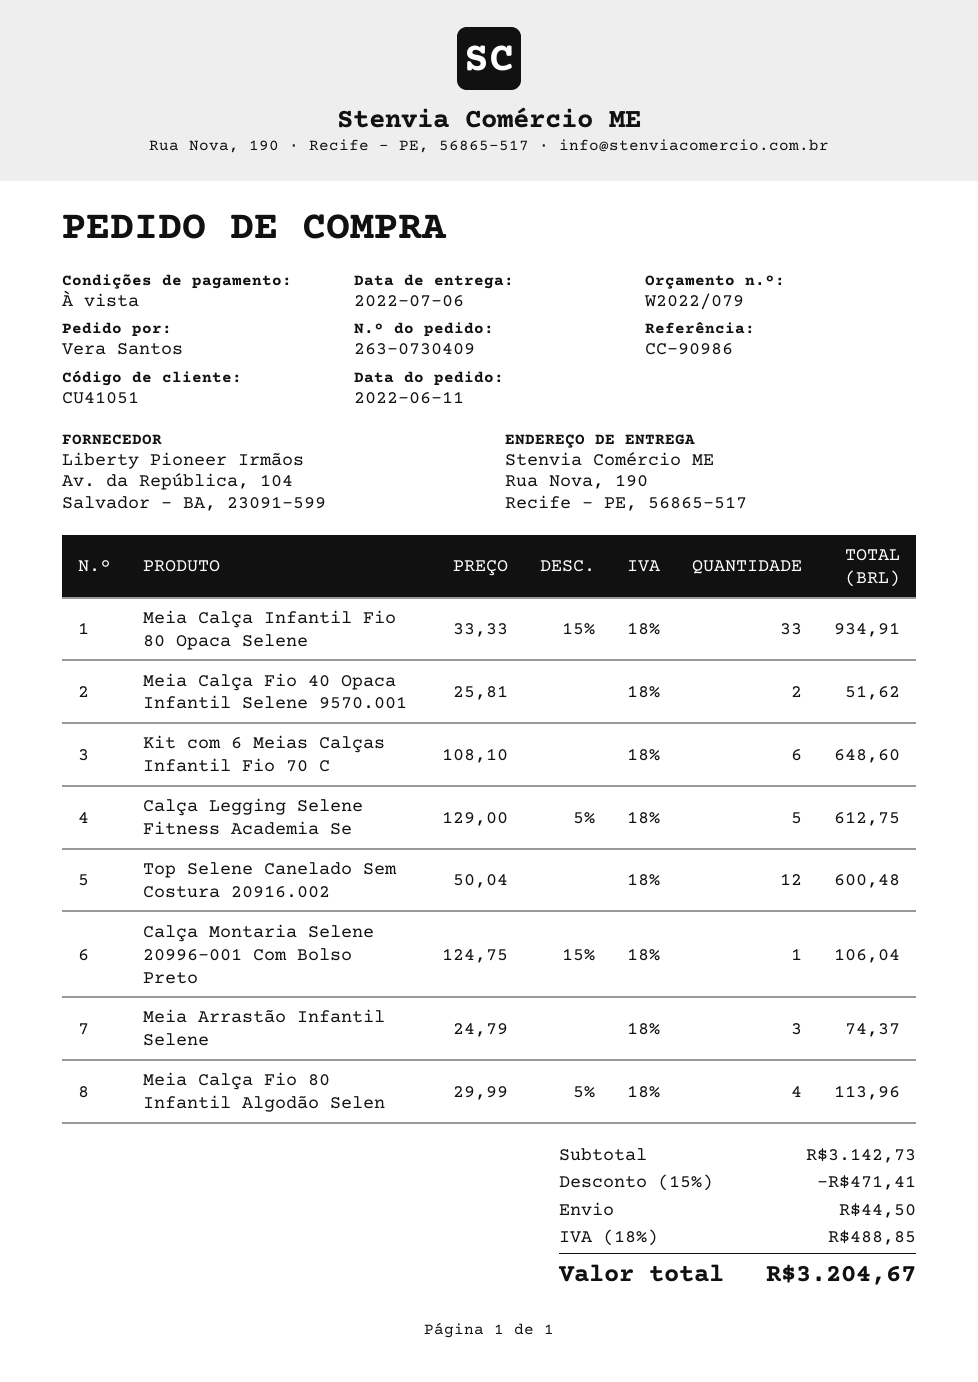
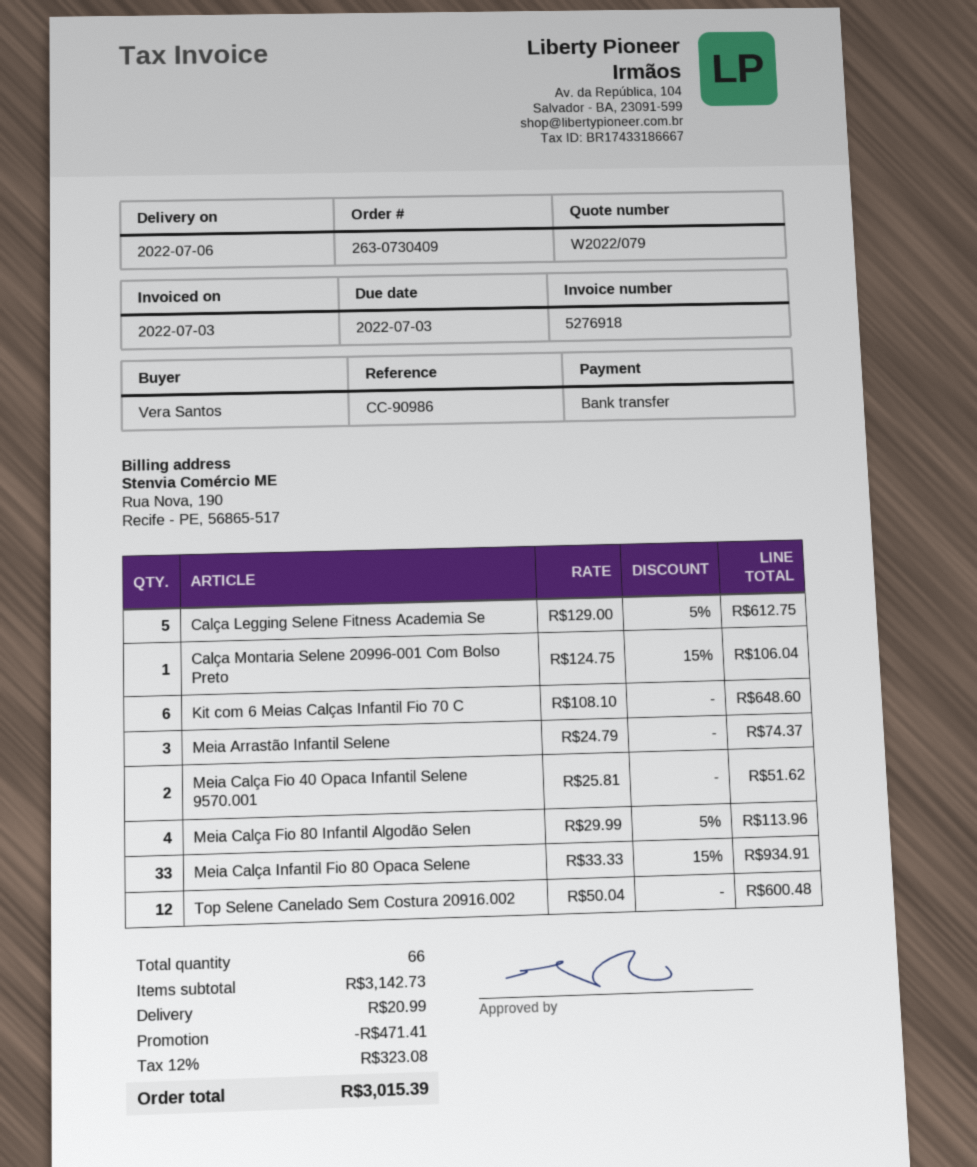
shipping: 44.50 -> 20.99
tax: 18% = 488.85 -> 12% = 323.08
total: 3204.67 -> 3015.39

